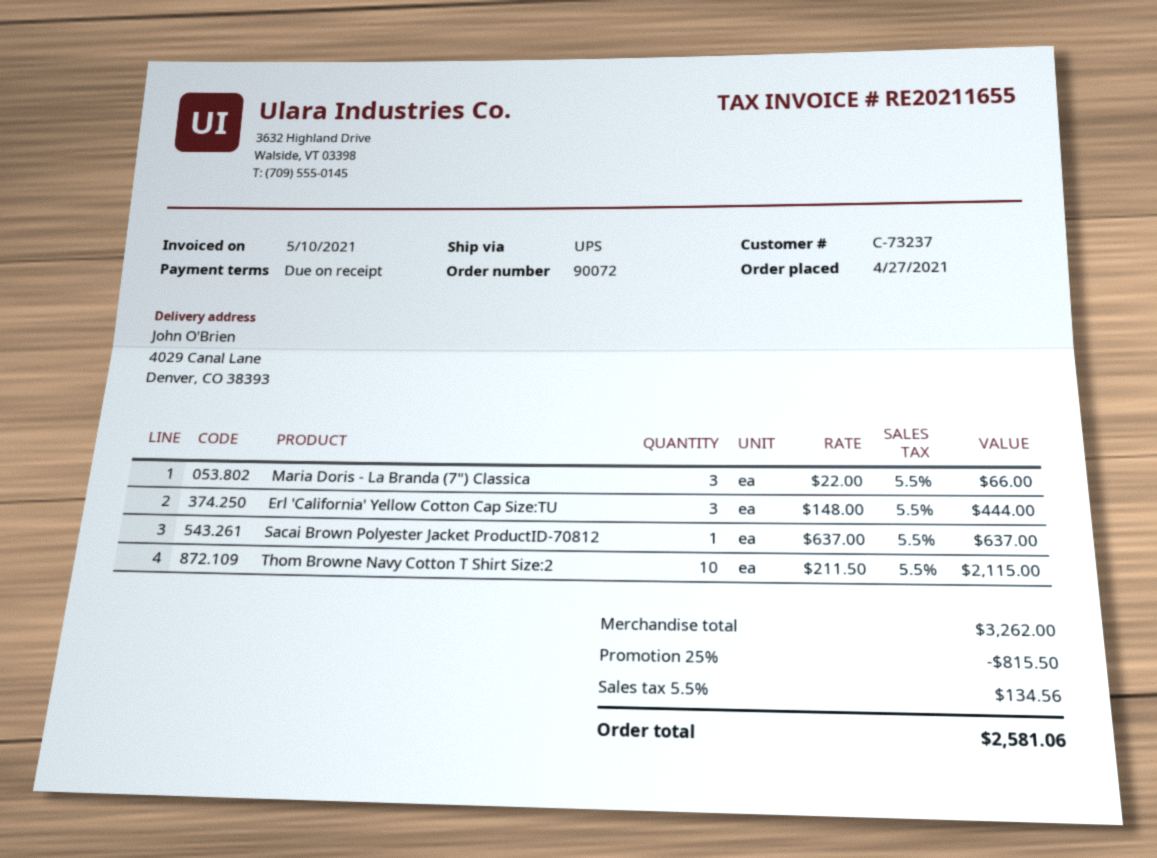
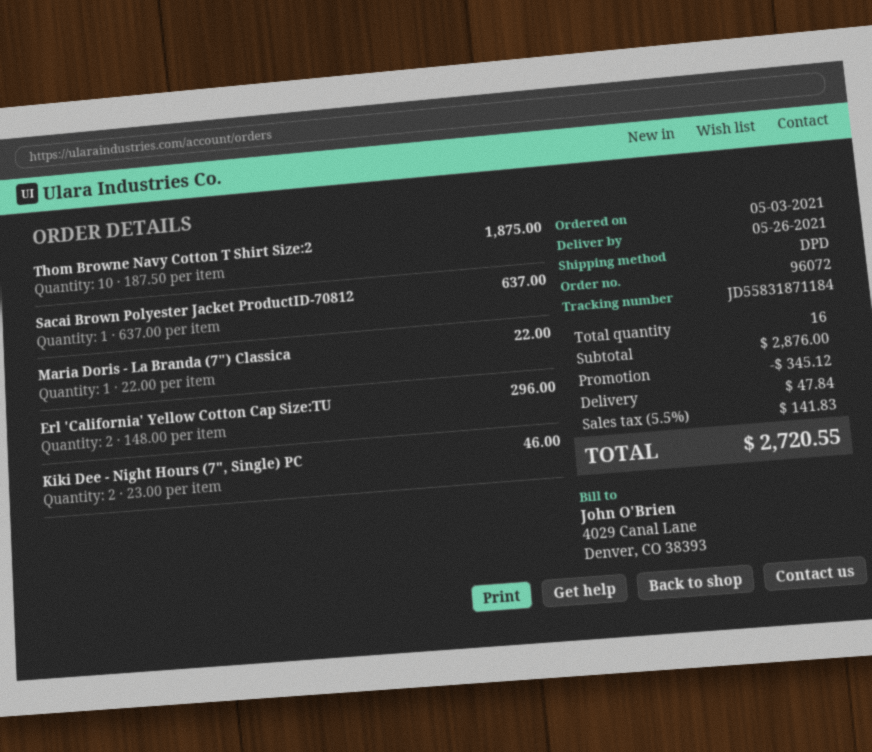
order number: 90072 -> 96072
order date: 2021-04-27 -> 2021-05-03
shipping method: UPS -> DPD
Maria Doris - La Branda (7") Classica: 3 x 22.00 = 66.00 -> 1 x 22.00 = 22.00
Erl 'California' Yellow Cotton Cap Size:TU: 3 x 148.00 = 444.00 -> 2 x 148.00 = 296.00
Thom Browne Navy Cotton T Shirt Size:2: 10 x 211.50 = 2115.00 -> 10 x 187.50 = 1875.00
Kiki Dee - Night Hours (7", Single) PC: none -> 2 x 23.00 = 46.00
subtotal: 3262.00 -> 2876.00
discount: 815.50 -> 345.12
shipping: none -> 47.84
tax: 5.5% = 134.56 -> 5.5% = 141.83
total: 2581.06 -> 2720.55

